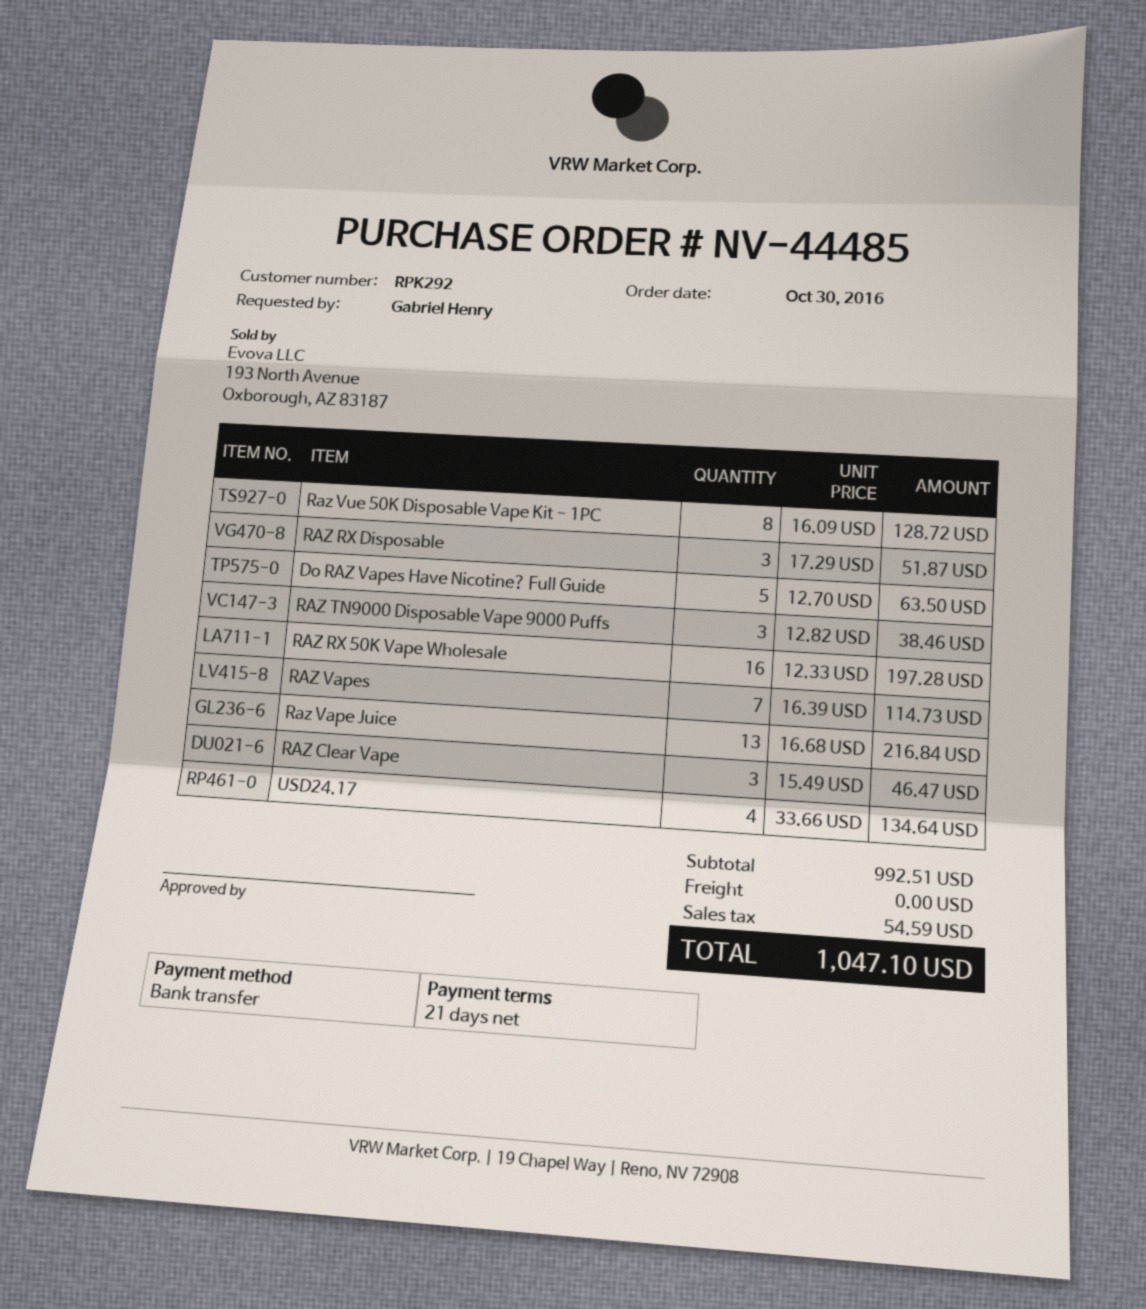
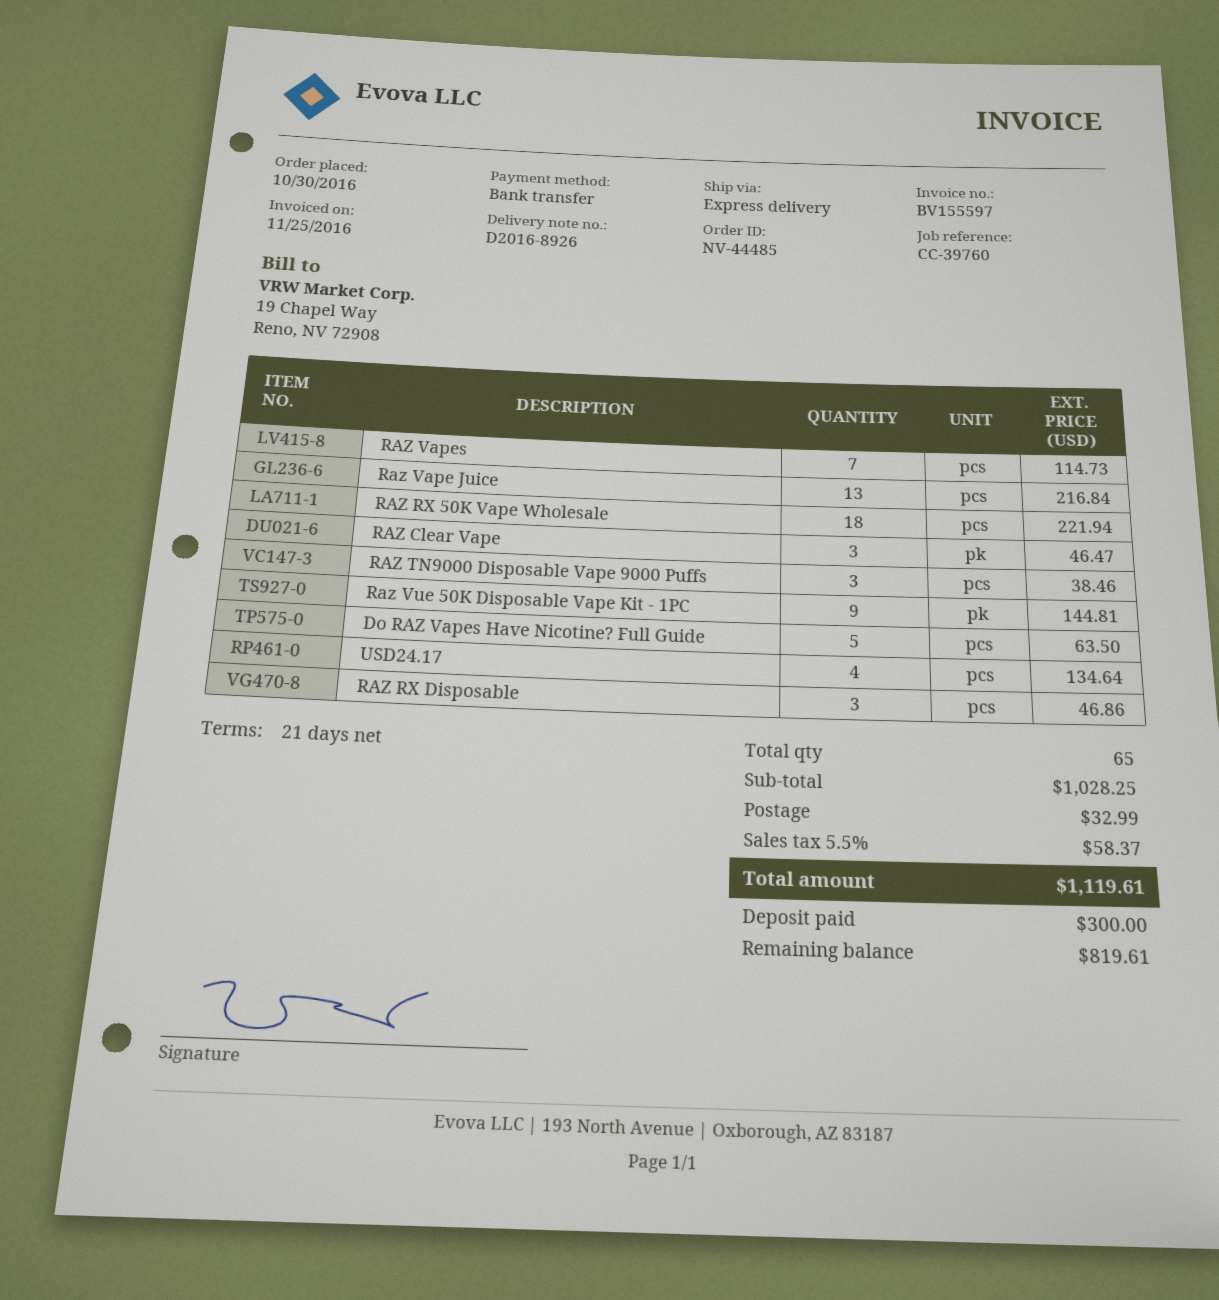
Raz Vue 50K Disposable Vape Kit - 1PC: 8 for 128.72 -> 9 for 144.81
RAZ RX Disposable: 3 for 51.87 -> 3 for 46.86
RAZ RX 50K Vape Wholesale: 16 for 197.28 -> 18 for 221.94
subtotal: 992.51 -> 1028.25
shipping: 0.00 -> 32.99
tax: 54.59 -> 58.37
total: 1047.10 -> 1119.61

